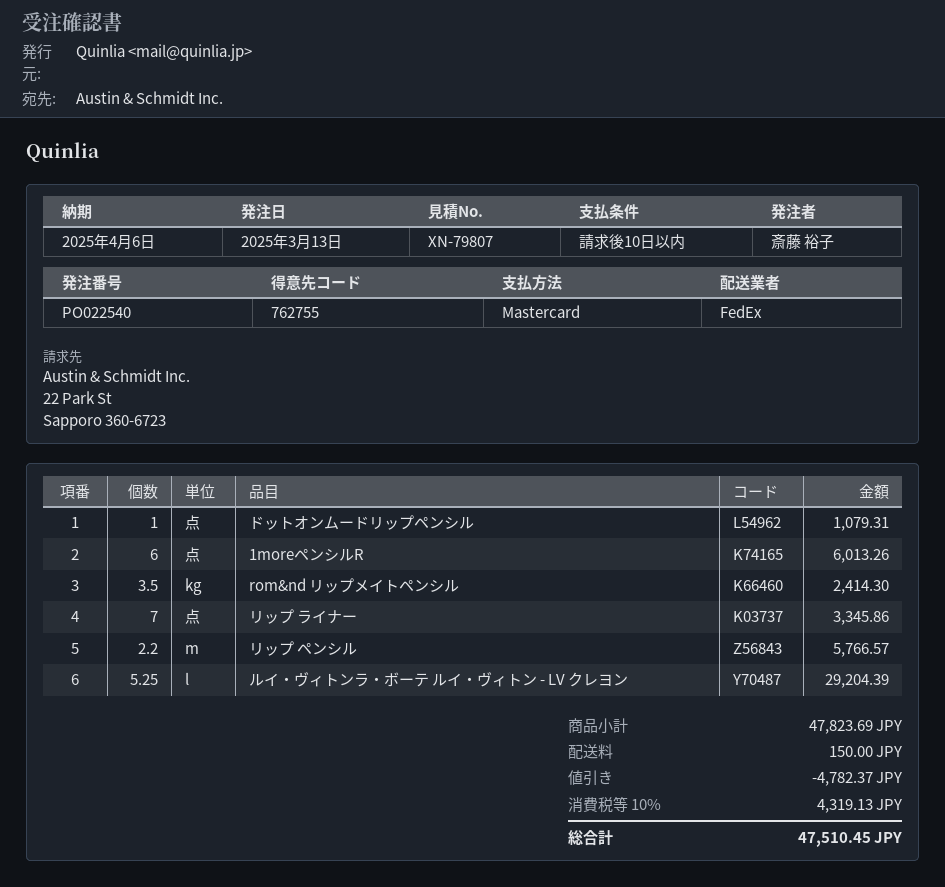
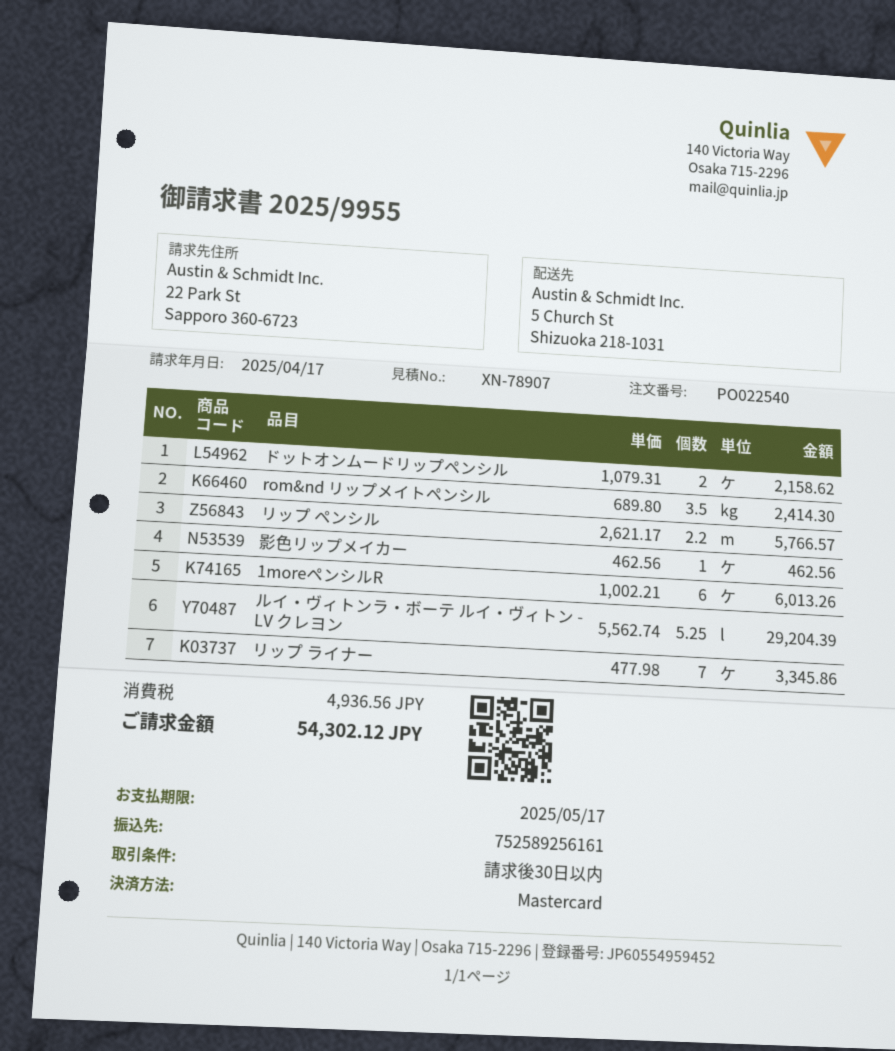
quote number: XN-79807 -> XN-78907
payment terms: 10 days -> 30 days
ドットオンムードリップペンシル: 1 for 1079.31 -> 2 for 2158.62
影色リップメイカー: none -> 1 for 462.56
discount: 4782.37 -> none
shipping: 150.00 -> none
tax: 4319.13 -> 4936.56
total: 47510.45 -> 54302.12

